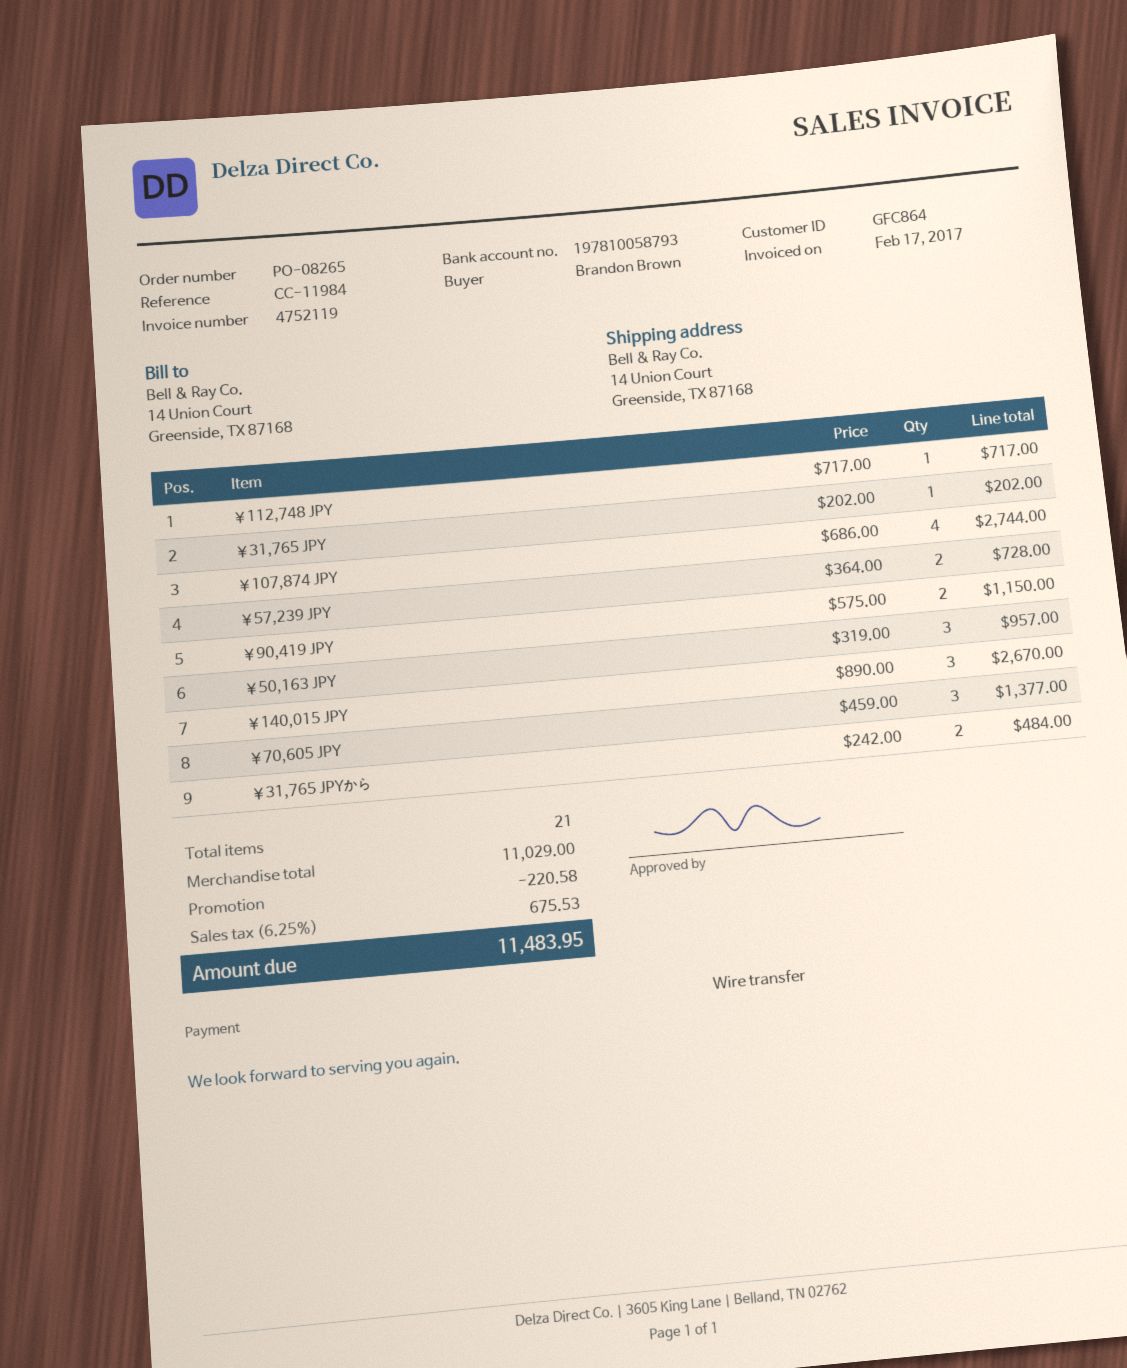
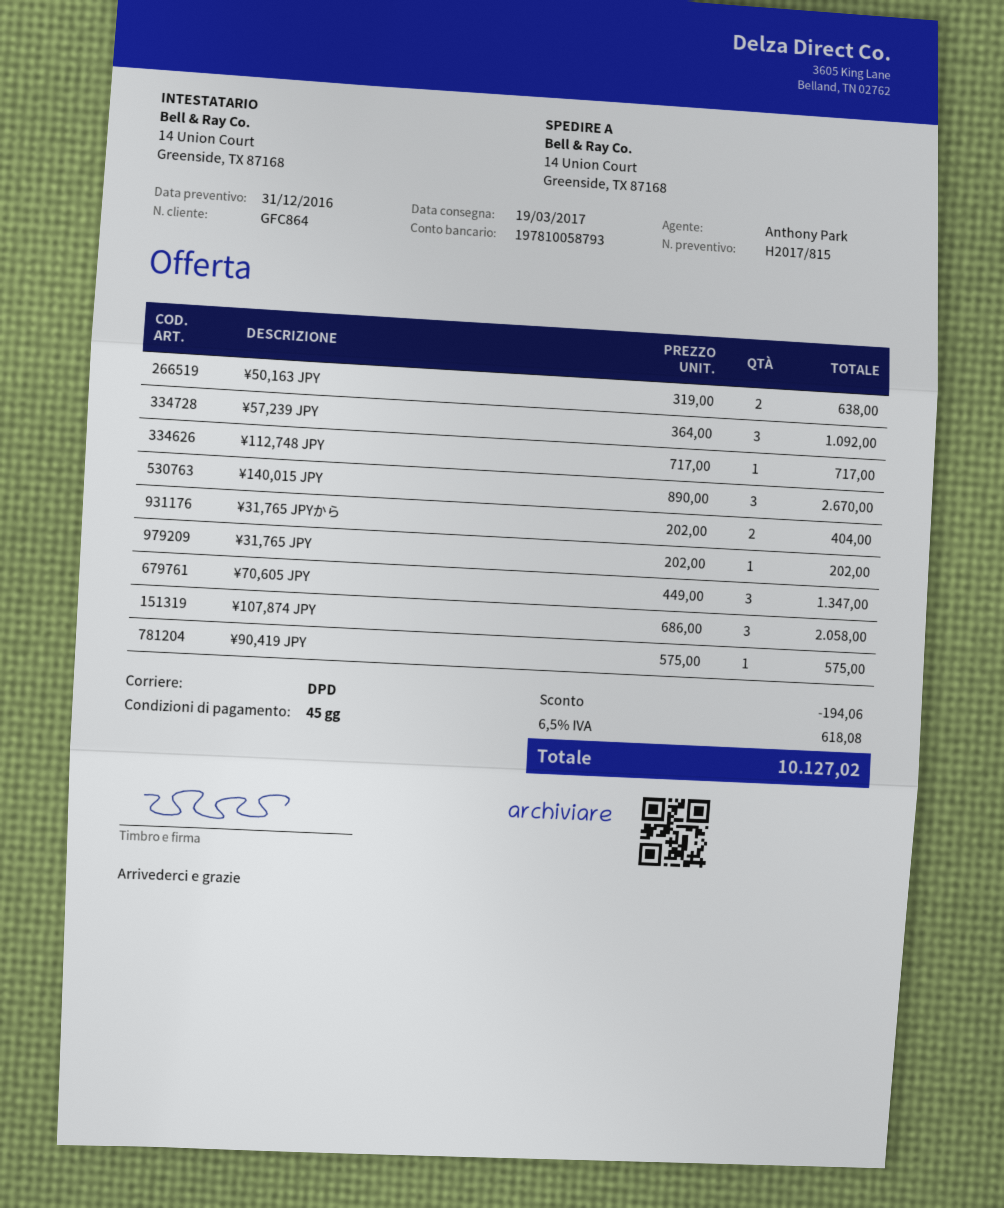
¥107,874 JPY: 4 x 686.00 = 2744.00 -> 3 x 686.00 = 2058.00
¥57,239 JPY: 2 x 364.00 = 728.00 -> 3 x 364.00 = 1092.00
¥90,419 JPY: 2 x 575.00 = 1150.00 -> 1 x 575.00 = 575.00
¥50,163 JPY: 3 x 319.00 = 957.00 -> 2 x 319.00 = 638.00
¥70,605 JPY: 3 x 459.00 = 1377.00 -> 3 x 449.00 = 1347.00
¥31,765 JPYから: 2 x 242.00 = 484.00 -> 2 x 202.00 = 404.00
discount: 220.58 -> 194.06
tax: 6.25% = 675.53 -> 6.5% = 618.08
total: 11483.95 -> 10127.02

